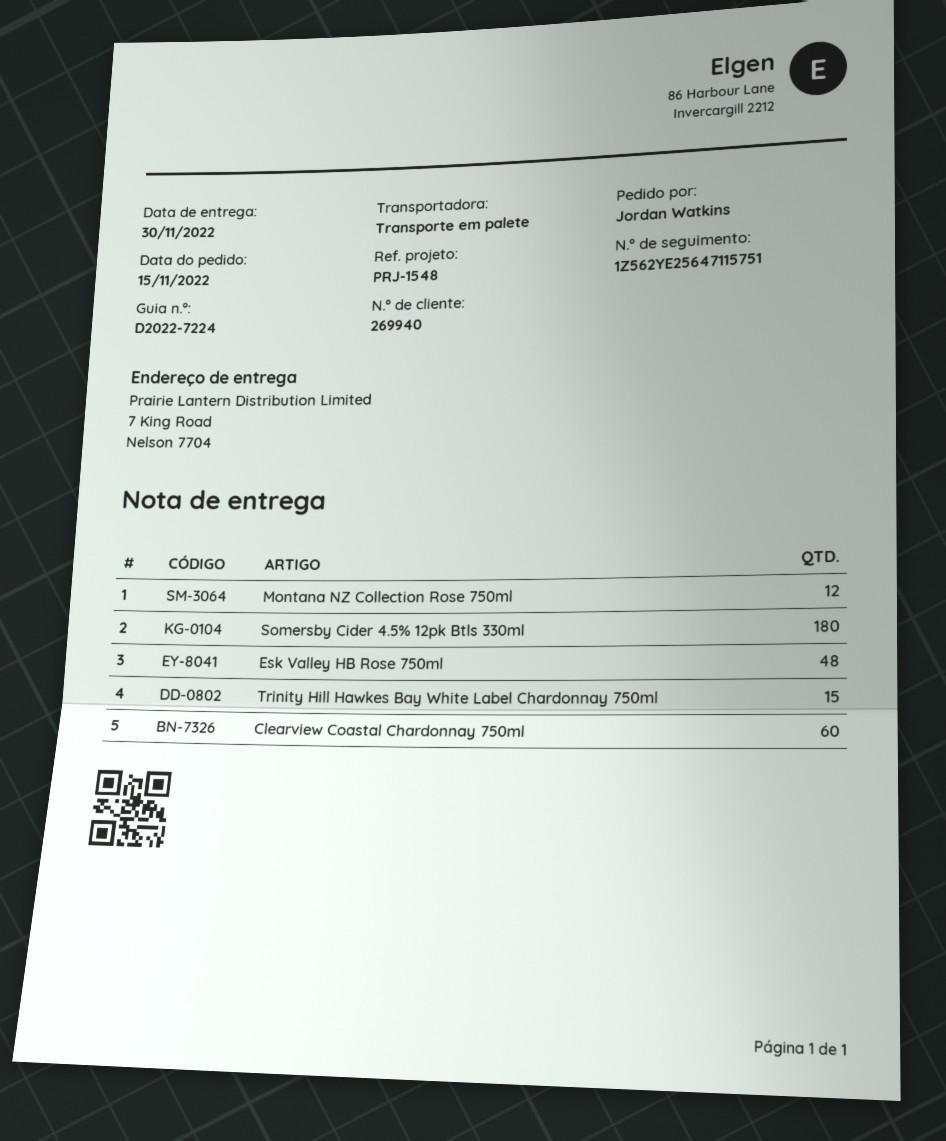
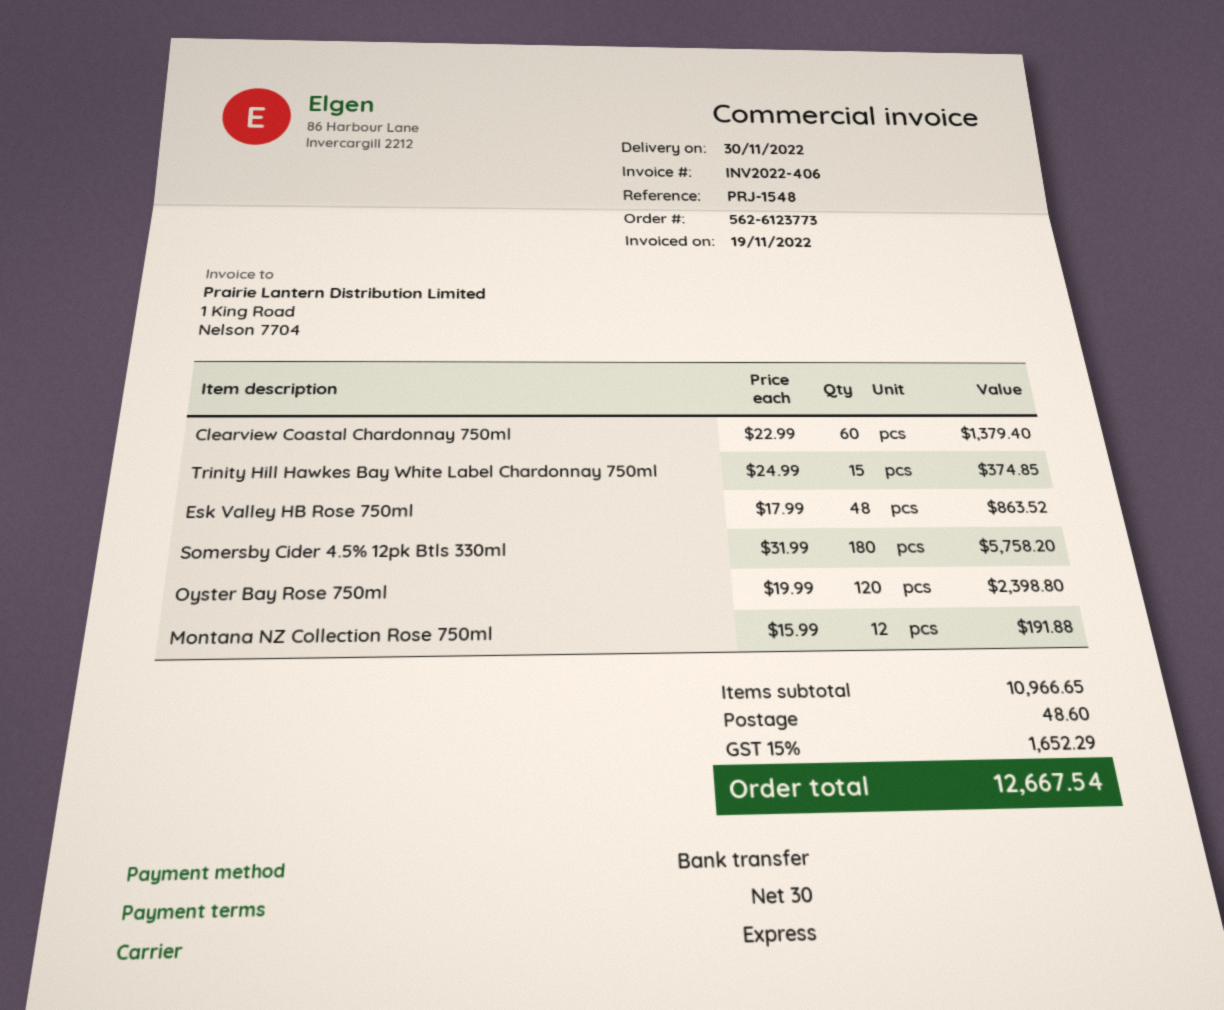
shipping method: pallet freight -> express
Oyster Bay Rose 750ml: none -> 120

